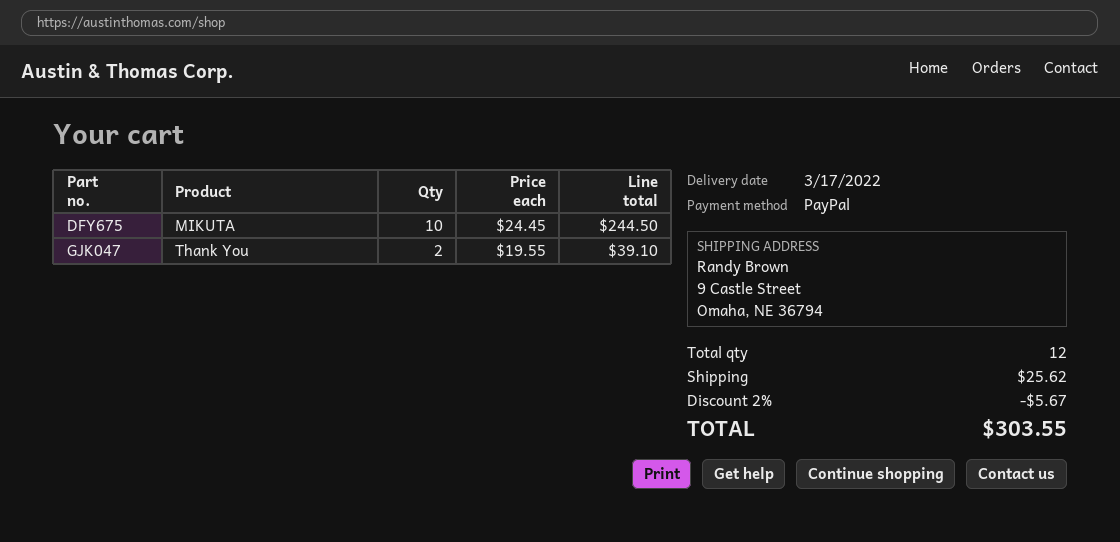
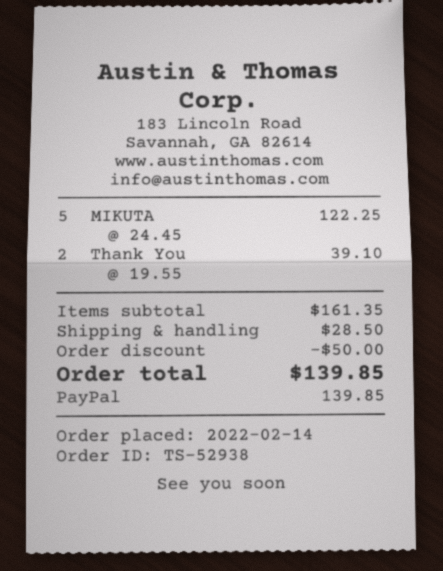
MIKUTA: 10 x 24.45 = 244.50 -> 5 x 24.45 = 122.25
discount: 5.67 -> 50.00
shipping: 25.62 -> 28.50
total: 303.55 -> 139.85

